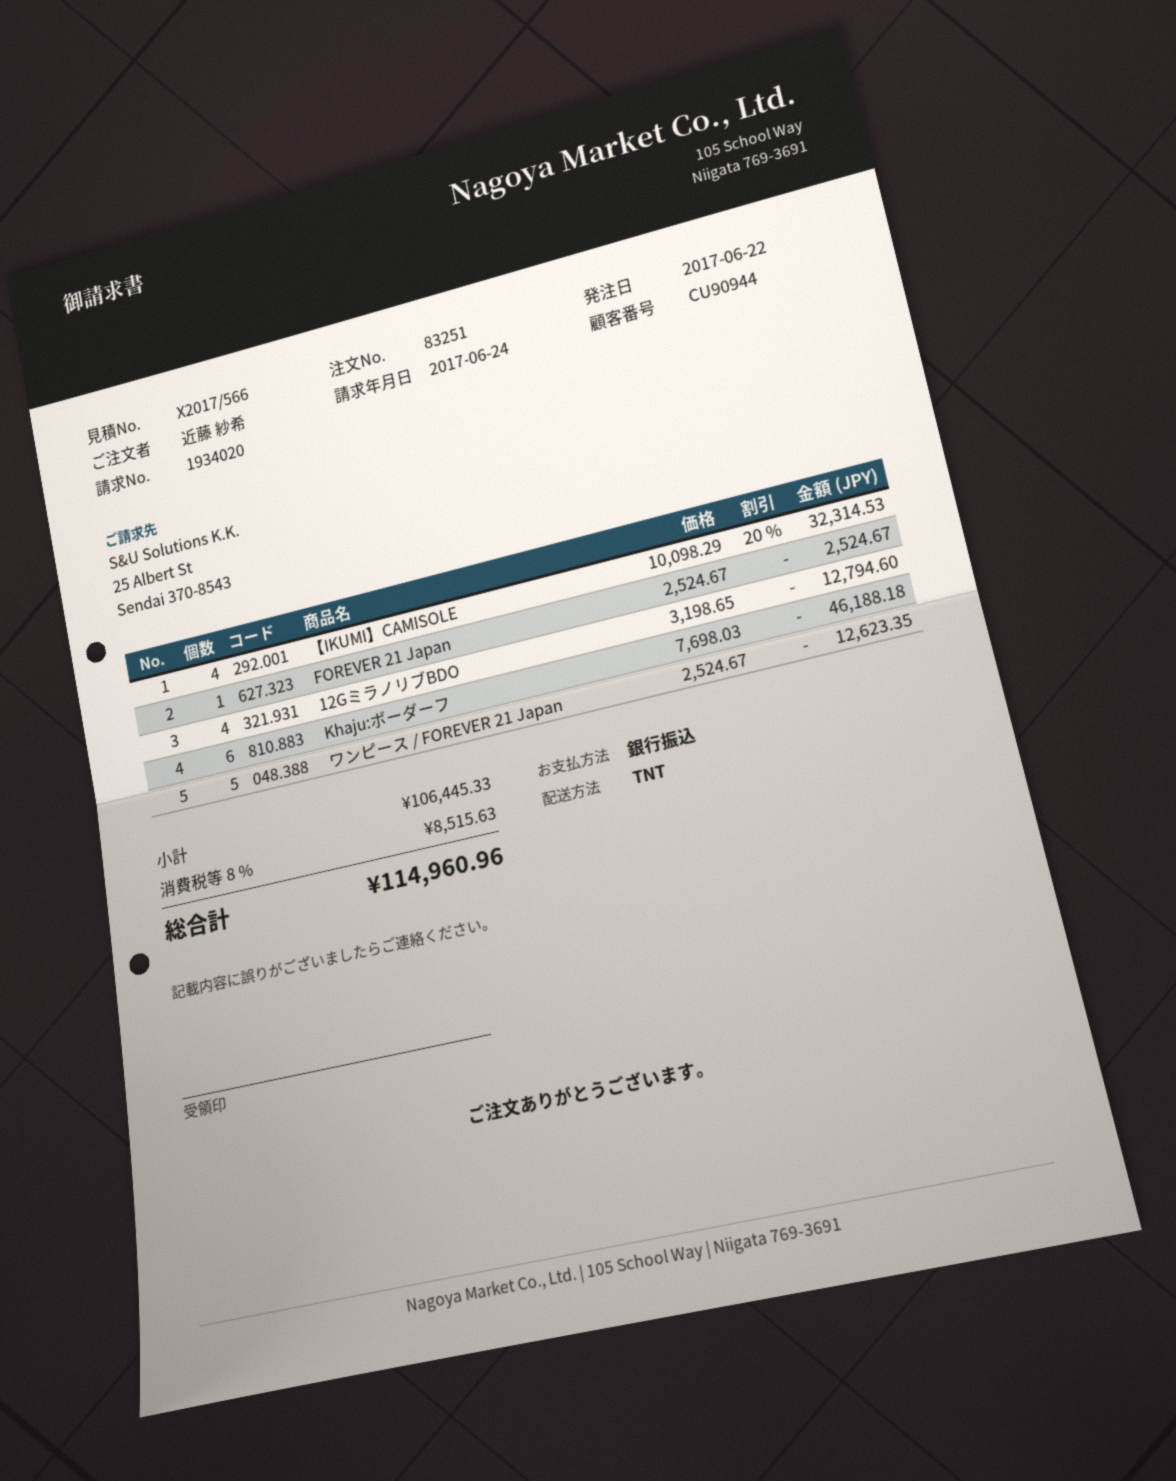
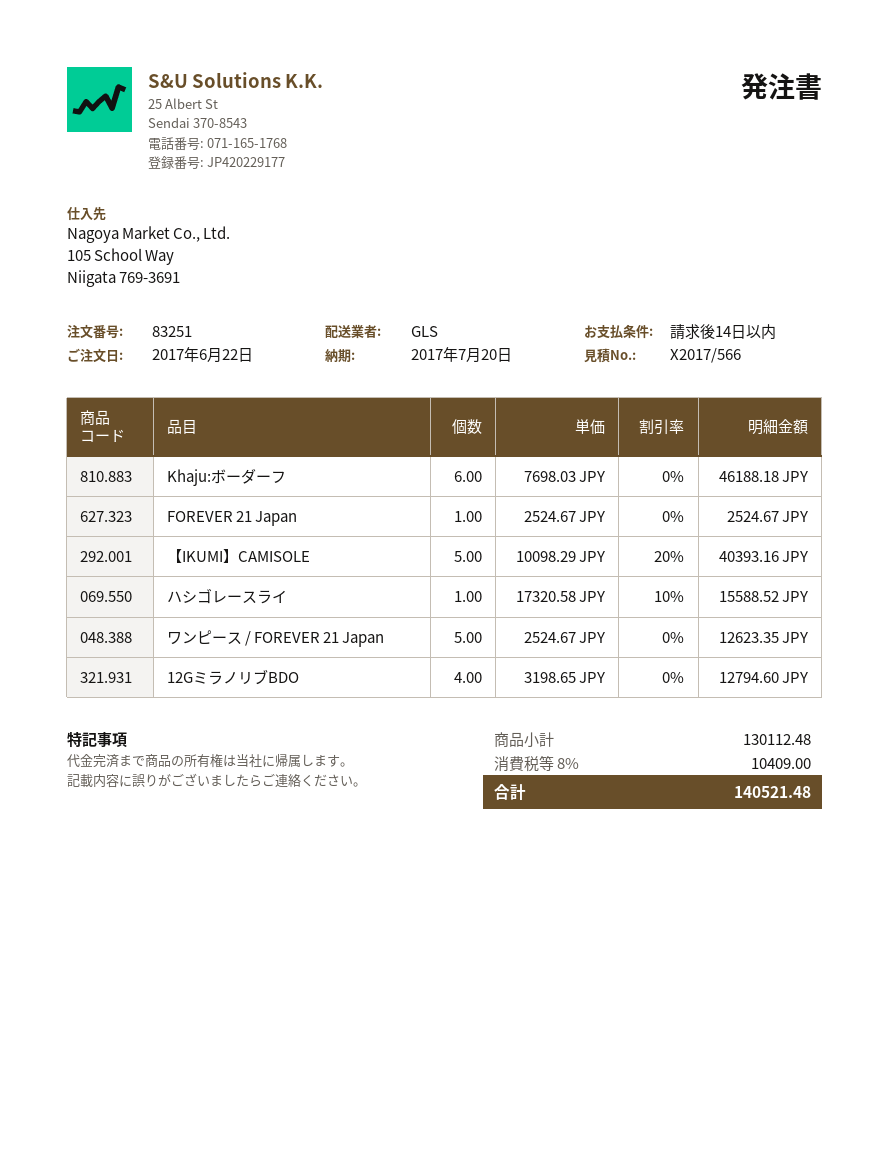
shipping method: TNT -> GLS
【IKUMI】CAMISOLE: 4 x 10098.29 - 20% = 32314.53 -> 5 x 10098.29 - 20% = 40393.16
ハシゴレースライ: none -> 1 x 17320.58 - 10% = 15588.52
subtotal: 106445.33 -> 130112.48
tax: 8% = 8515.63 -> 8% = 10409.00
total: 114960.96 -> 140521.48

